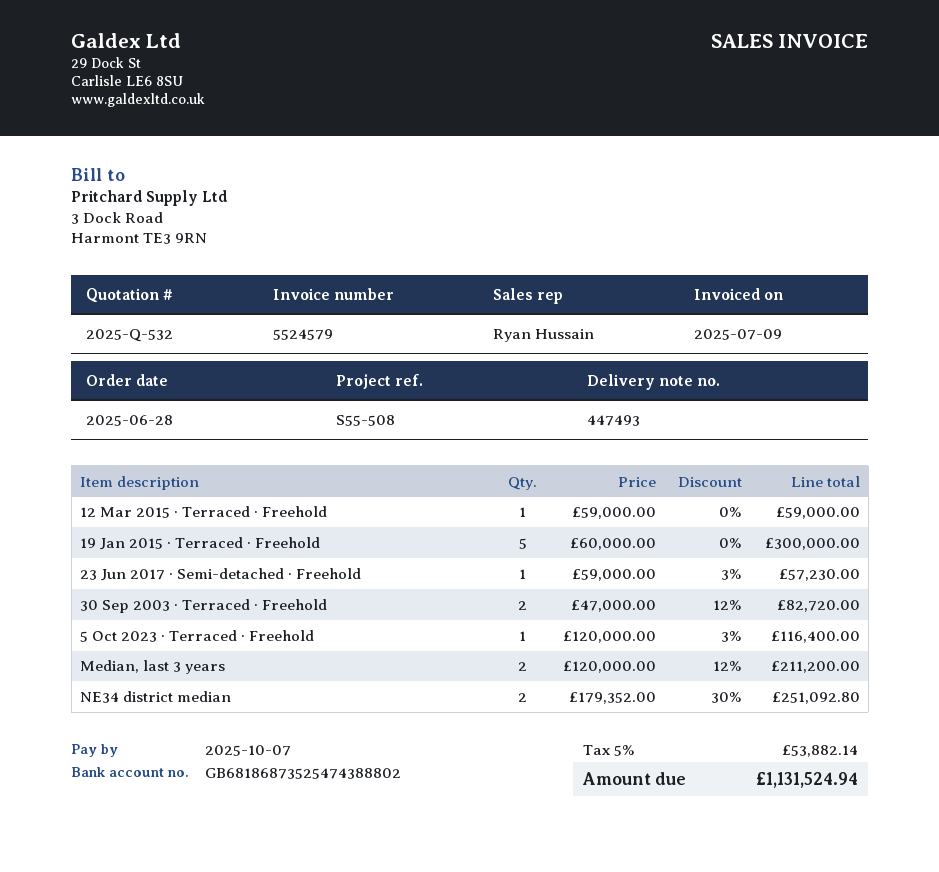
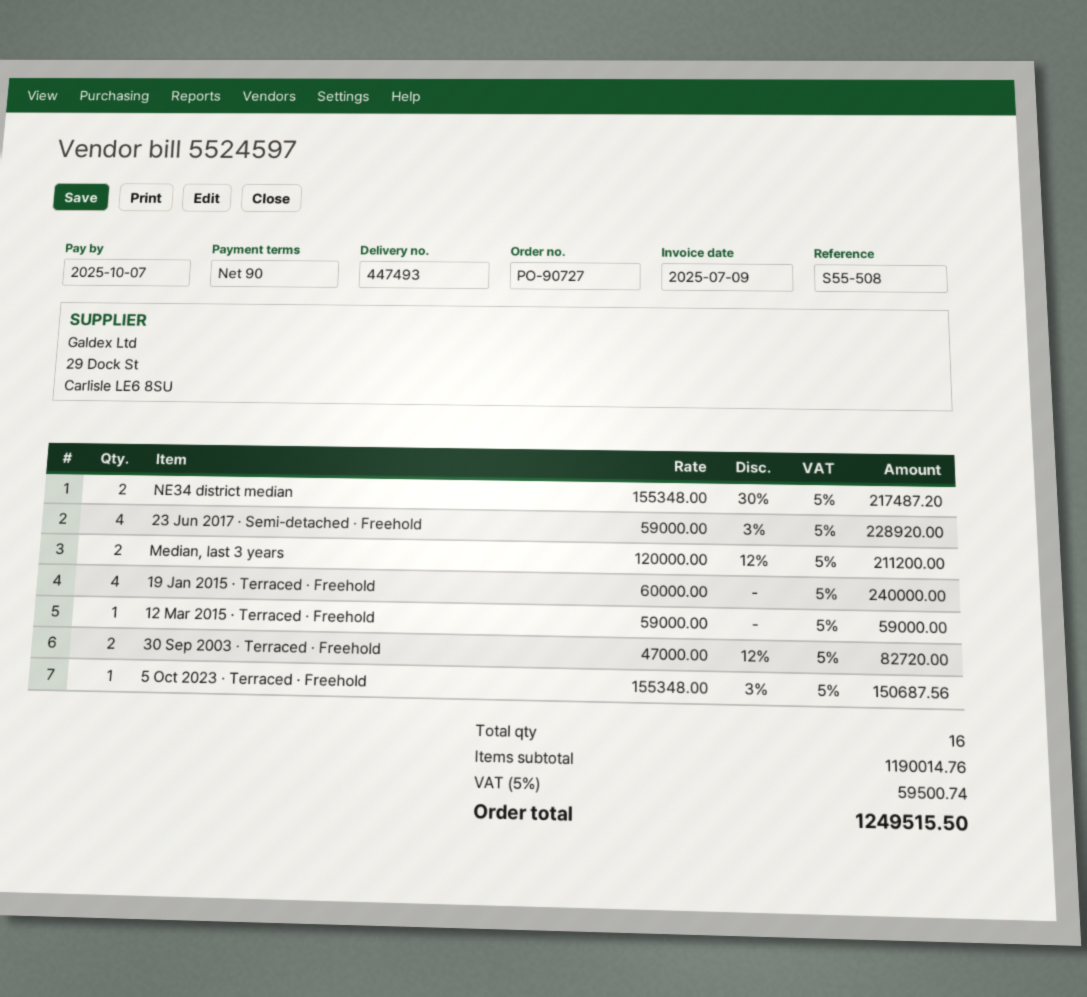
invoice number: 5524579 -> 5524597
19 Jan 2015 · Terraced · Freehold: 5 x 60000.00 = 300000.00 -> 4 x 60000.00 = 240000.00
23 Jun 2017 · Semi-detached · Freehold: 1 x 59000.00 - 3% = 57230.00 -> 4 x 59000.00 - 3% = 228920.00
5 Oct 2023 · Terraced · Freehold: 1 x 120000.00 - 3% = 116400.00 -> 1 x 155348.00 - 3% = 150687.56
NE34 district median: 2 x 179352.00 - 30% = 251092.80 -> 2 x 155348.00 - 30% = 217487.20
tax: 5% = 53882.14 -> 5% = 59500.74
total: 1131524.94 -> 1249515.50

